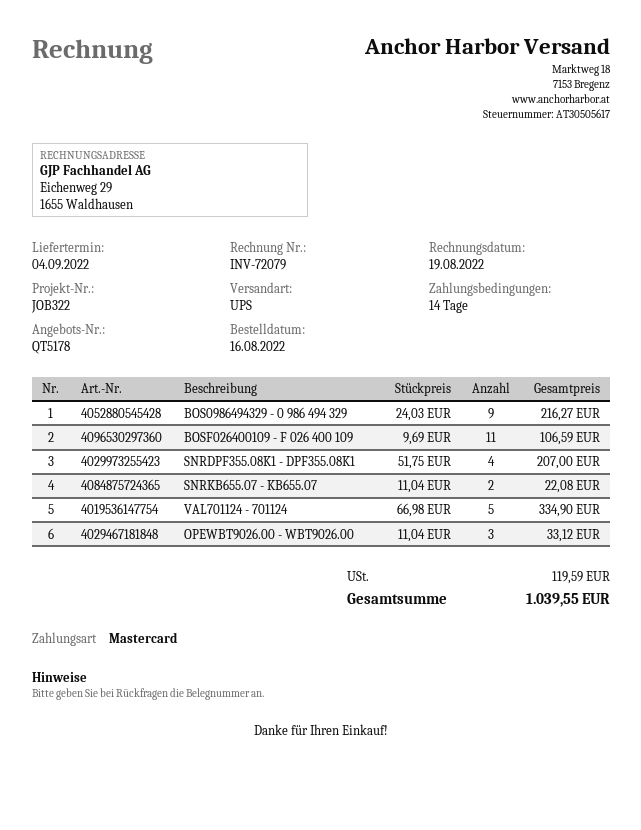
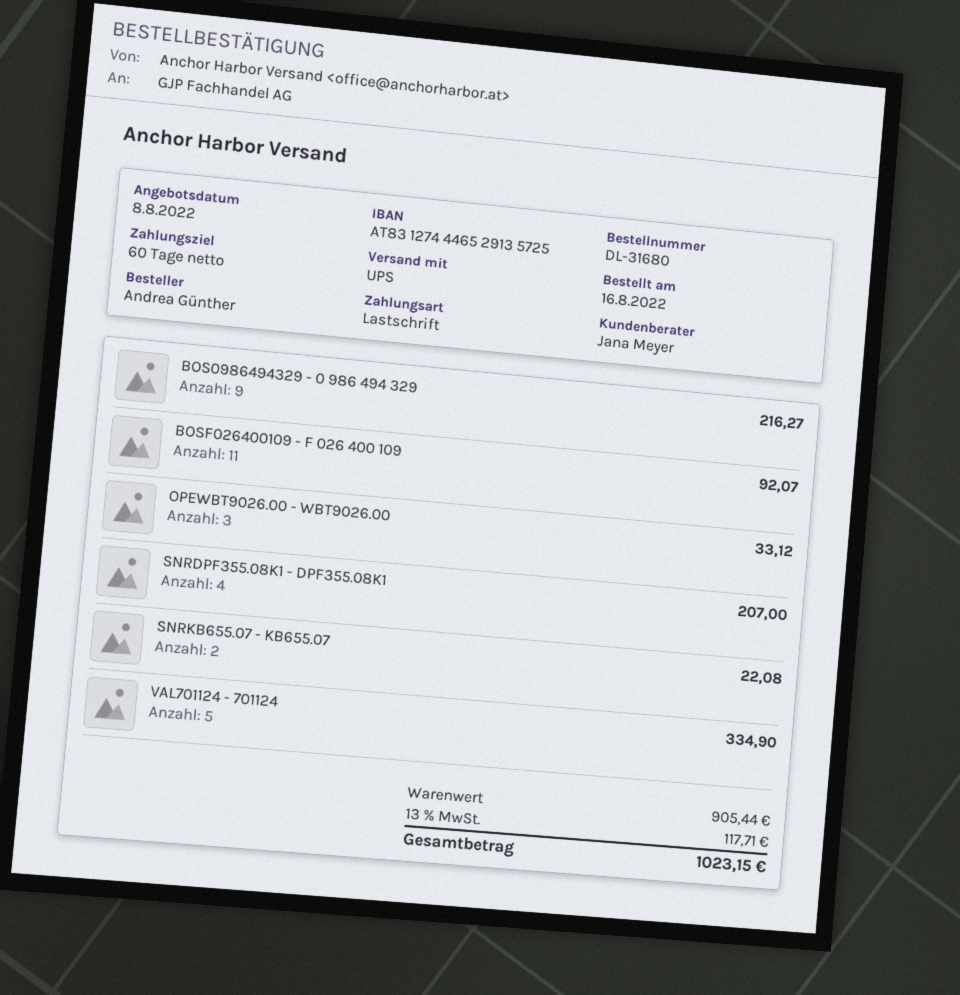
payment terms: 14 days -> 60 days
payment method: Mastercard -> direct debit
BOSF026400109 - F 026 400 109: 11 for 106.59 -> 11 for 92.07
tax: 119.59 -> 117.71
total: 1039.55 -> 1023.15

